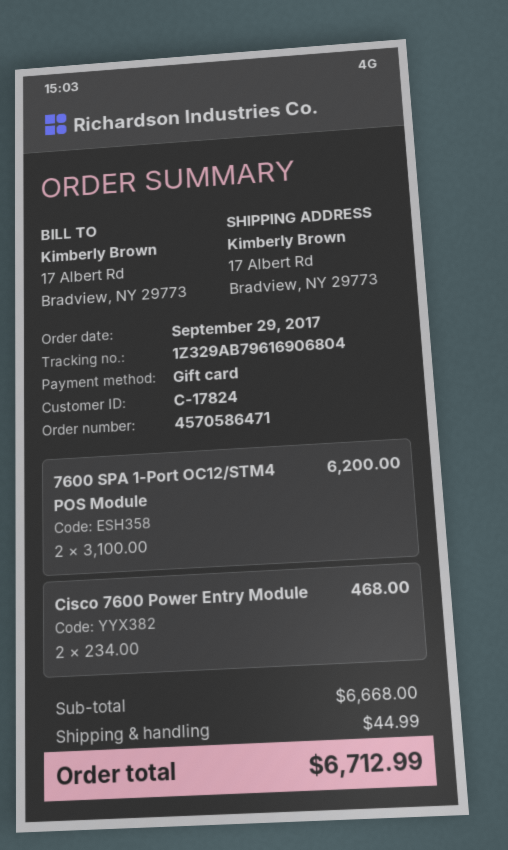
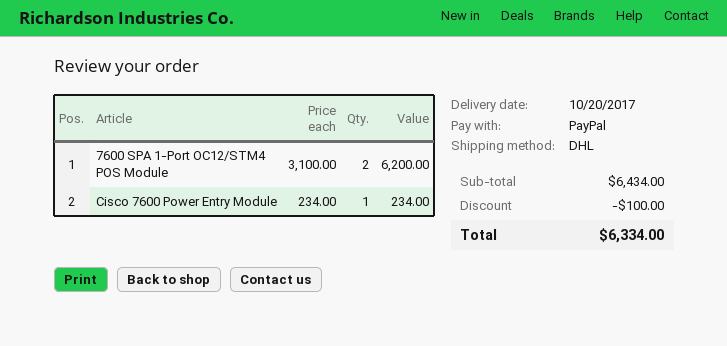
payment method: gift card -> PayPal
Cisco 7600 Power Entry Module: 2 x 234.00 = 468.00 -> 1 x 234.00 = 234.00
subtotal: 6668.00 -> 6434.00
discount: none -> 100.00
shipping: 44.99 -> none
total: 6712.99 -> 6334.00

